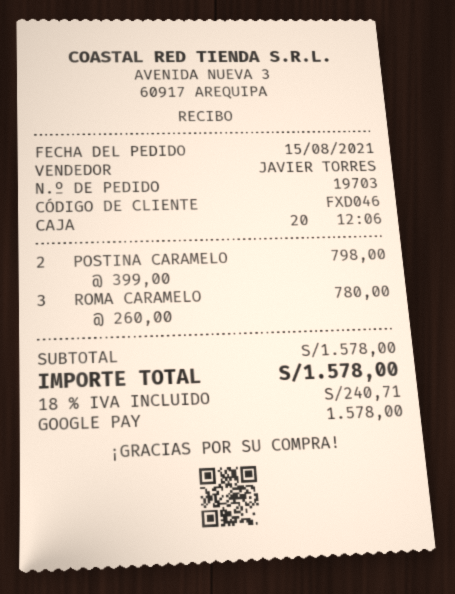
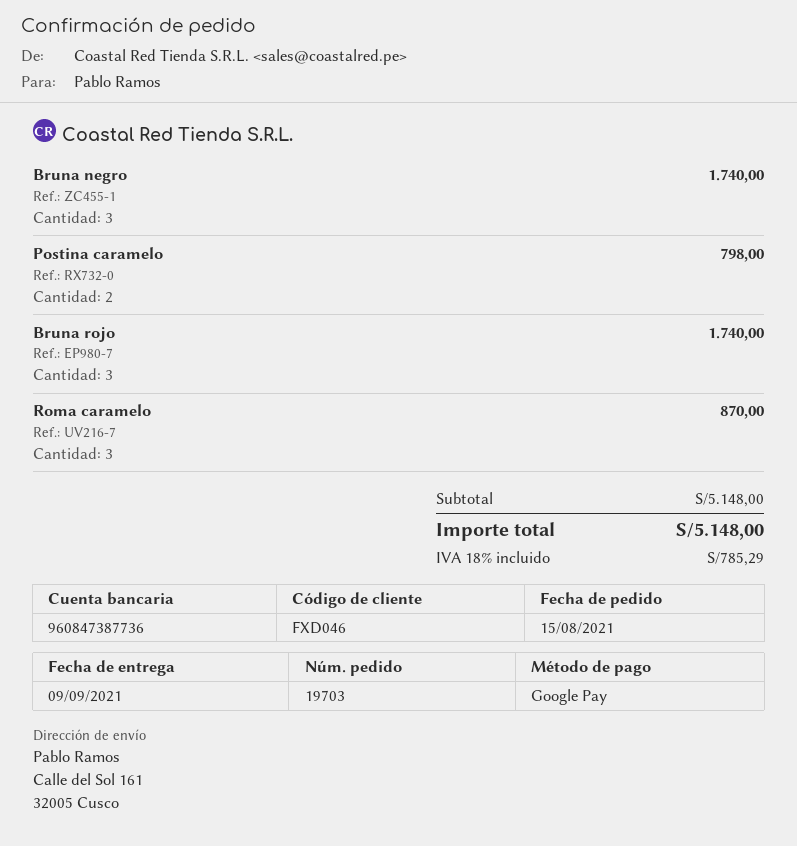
ROMA CARAMELO: 3 for 780.00 -> 3 for 870.00
Bruna negro: none -> 3 for 1740.00
Bruna rojo: none -> 3 for 1740.00
subtotal: 1578.00 -> 5148.00
tax: 18% = 240.71 -> 18% = 785.29
total: 1578.00 -> 5148.00

